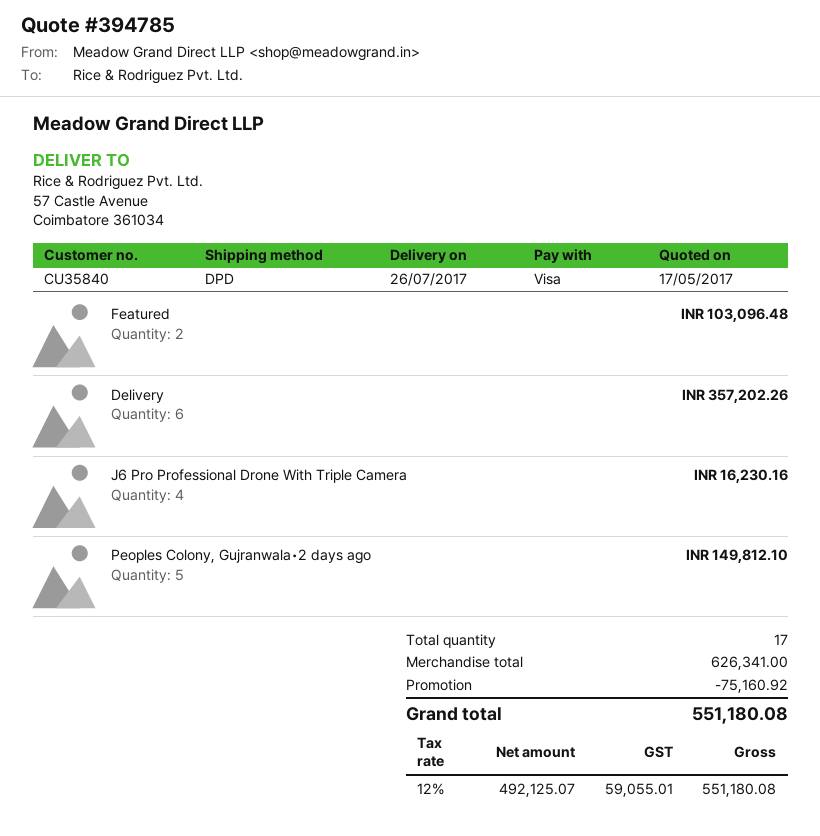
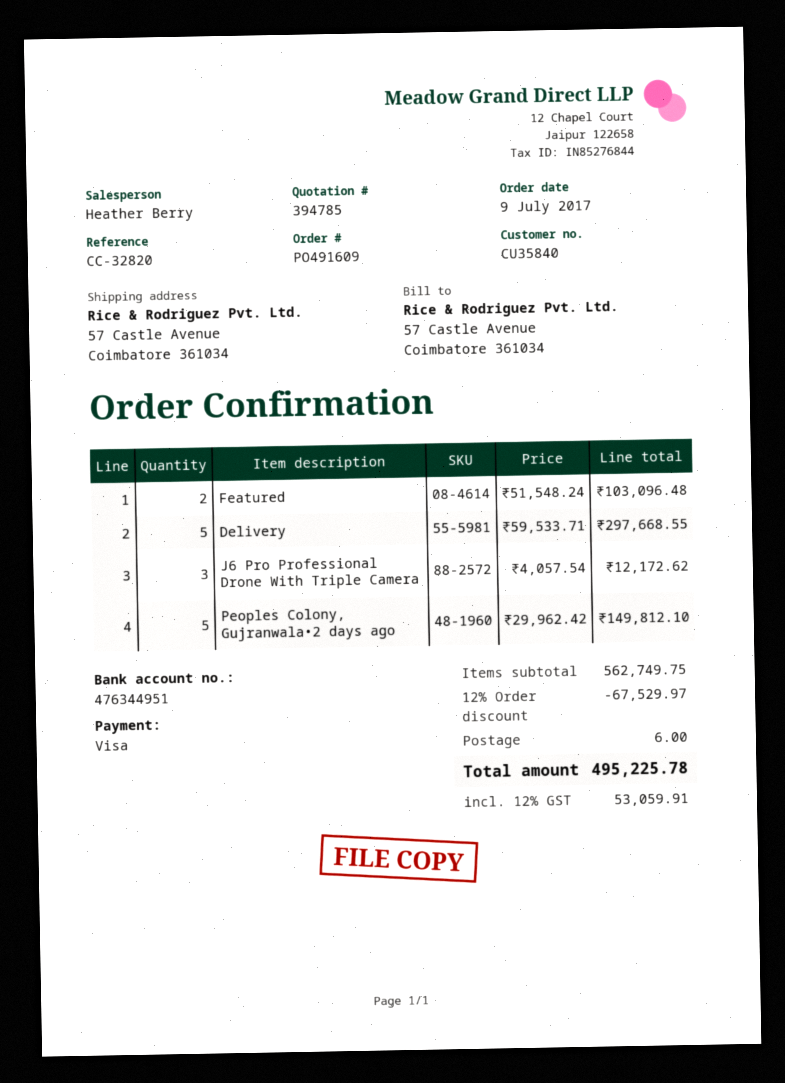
Delivery: 6 for 357202.26 -> 5 for 297668.55
J6 Pro Professional Drone With Triple Camera: 4 for 16230.16 -> 3 for 12172.62
subtotal: 626341.00 -> 562749.75
discount: 75160.92 -> 67529.97
shipping: none -> 6.00
tax: 12% = 59055.01 -> 12% = 53059.91
total: 551180.08 -> 495225.78

